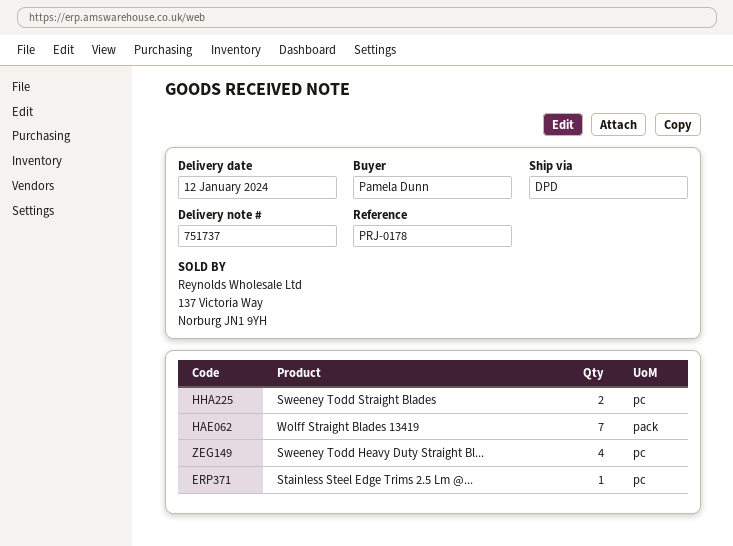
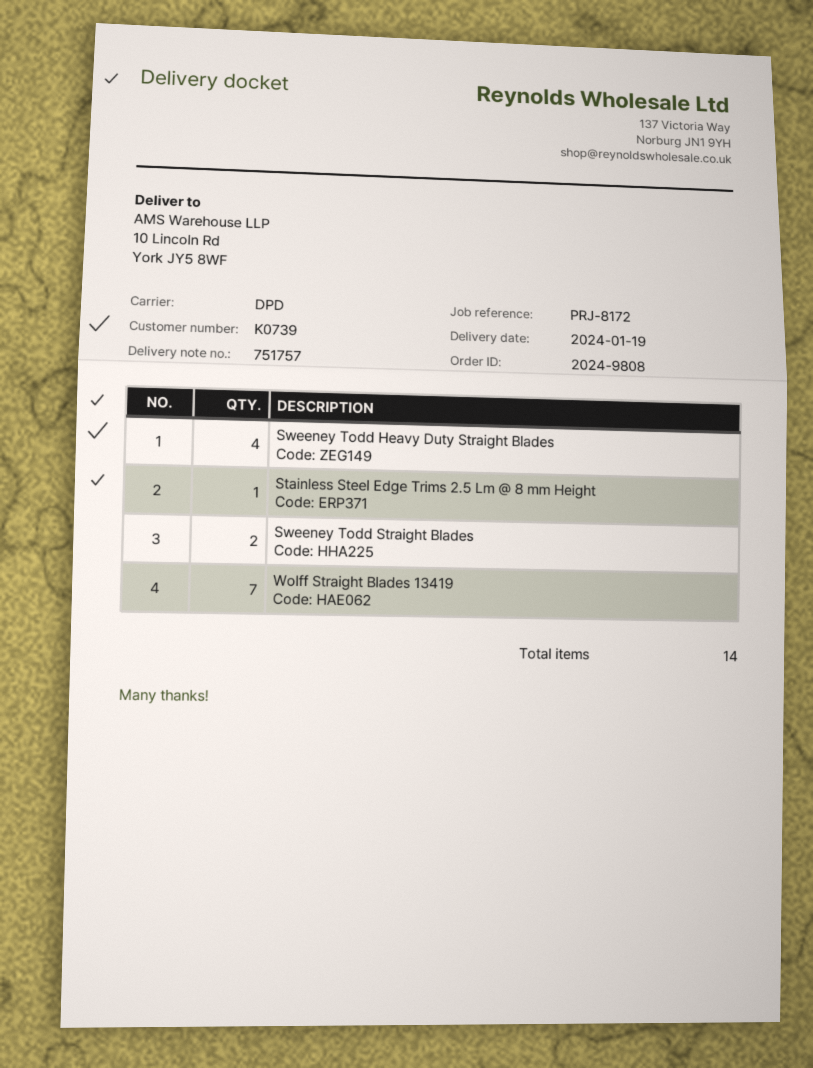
delivery note number: 751737 -> 751757
delivery date: 2024-01-12 -> 2024-01-19
reference: PRJ-0178 -> PRJ-8172

